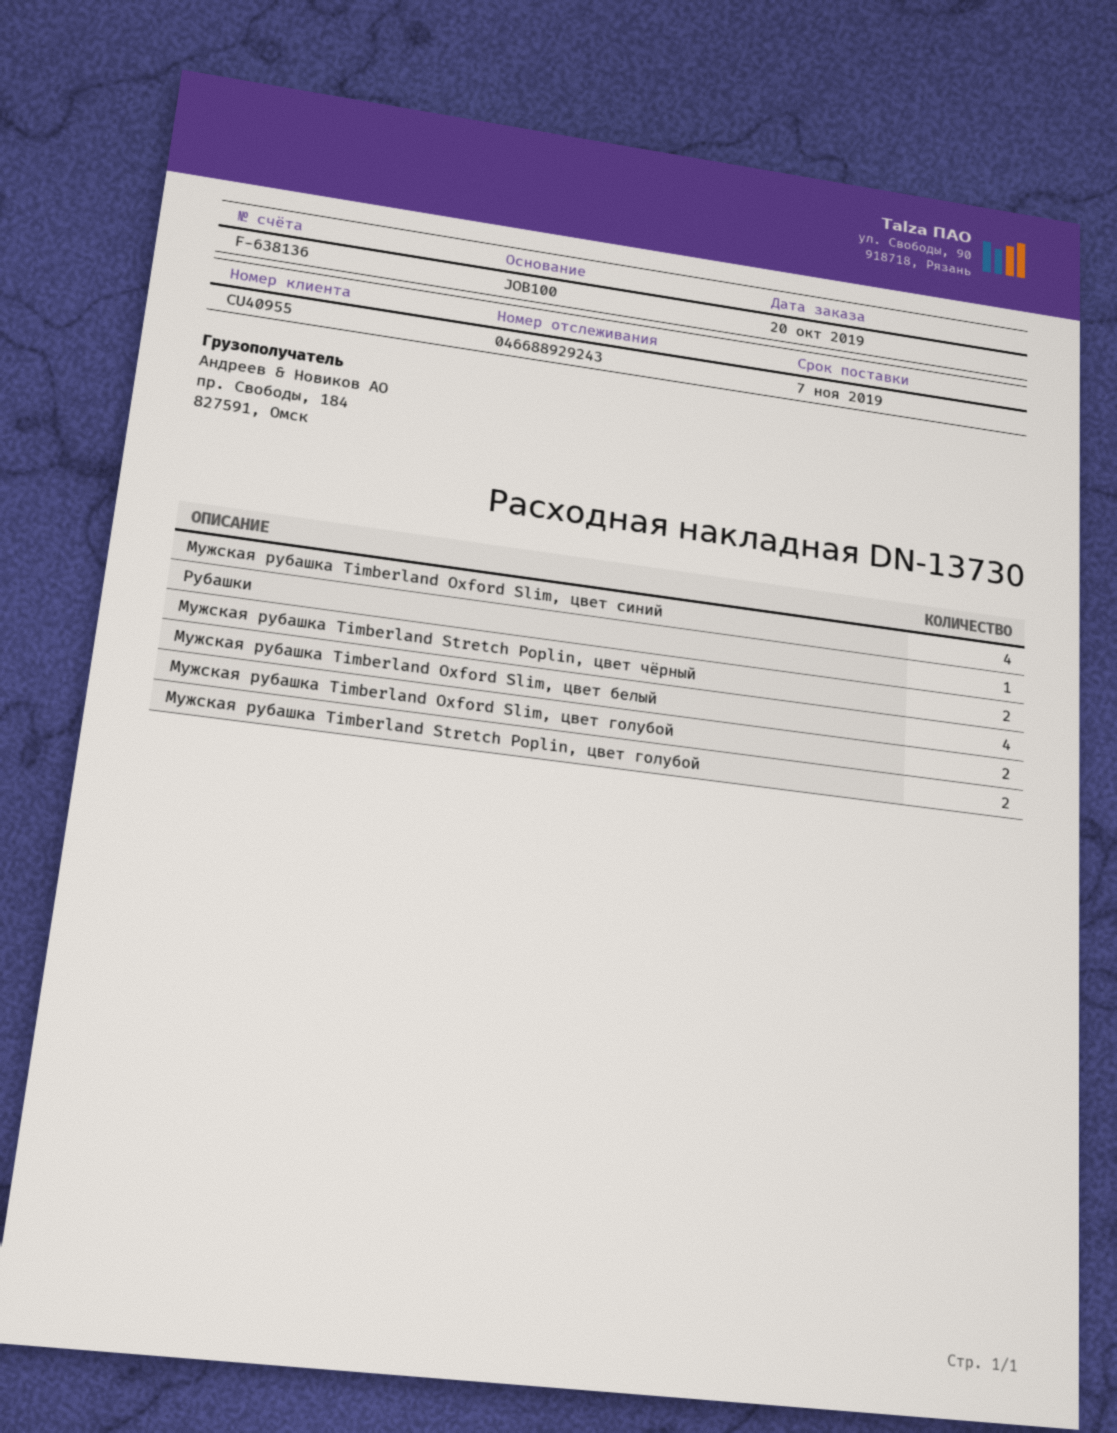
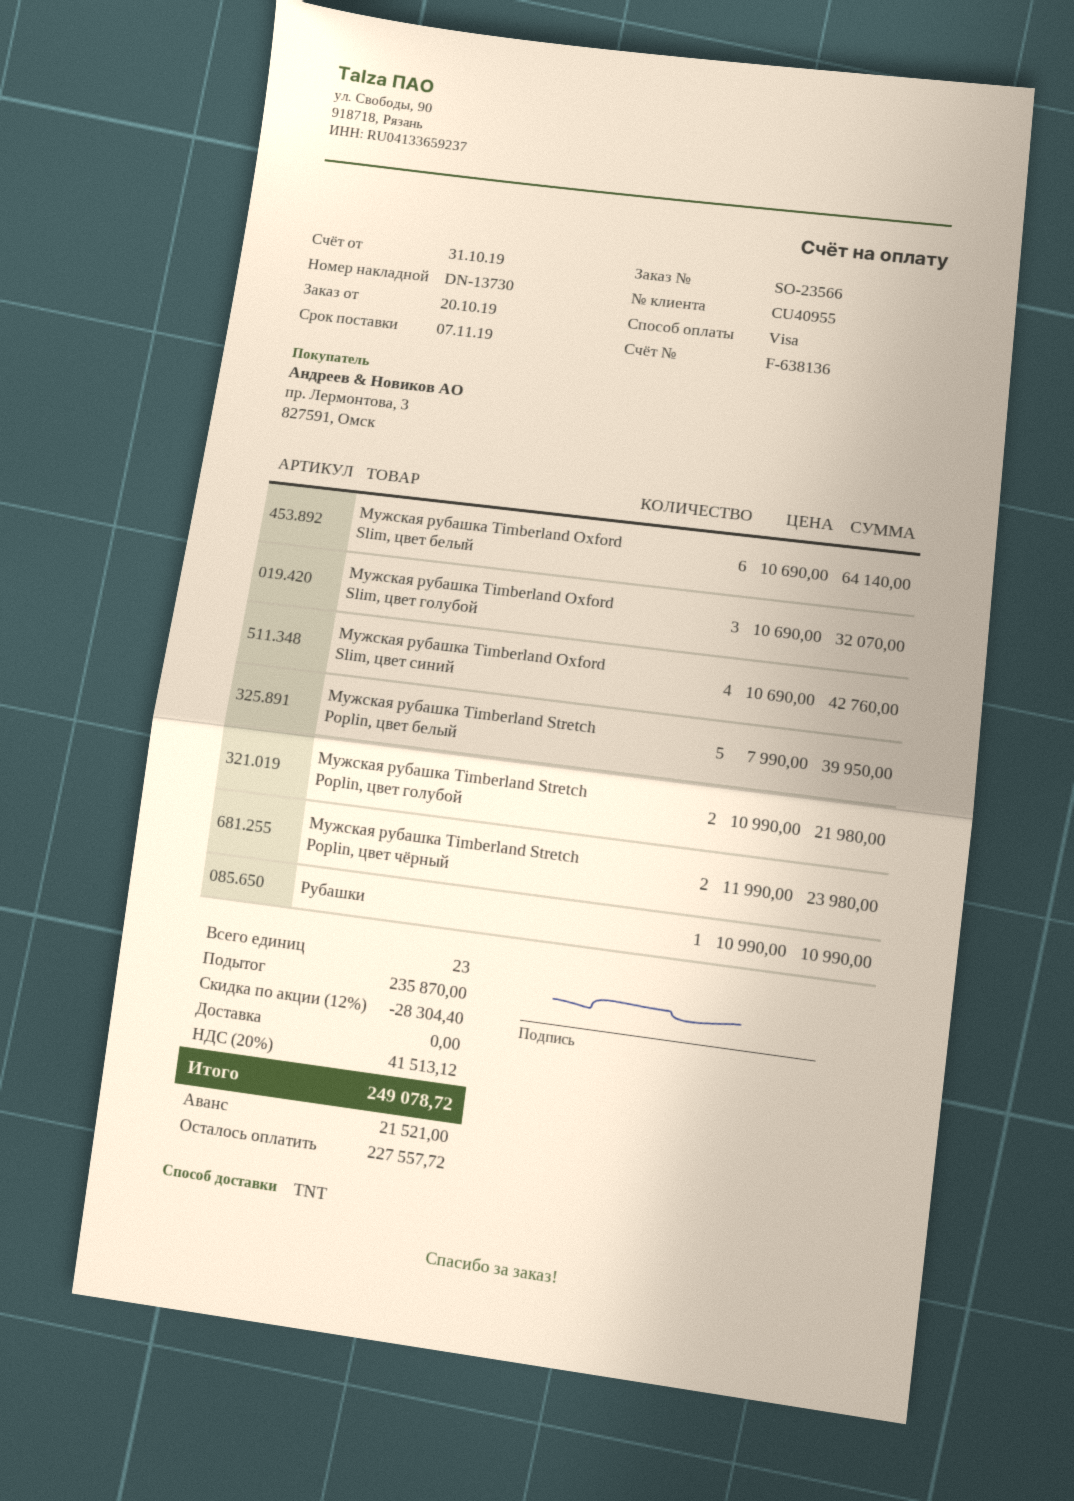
Мужская рубашка Timberland Oxford Slim, цвет белый: 4 -> 6
Мужская рубашка Timberland Oxford Slim, цвет голубой: 2 -> 3
Мужская рубашка Timberland Stretch Poplin, цвет белый: none -> 5

